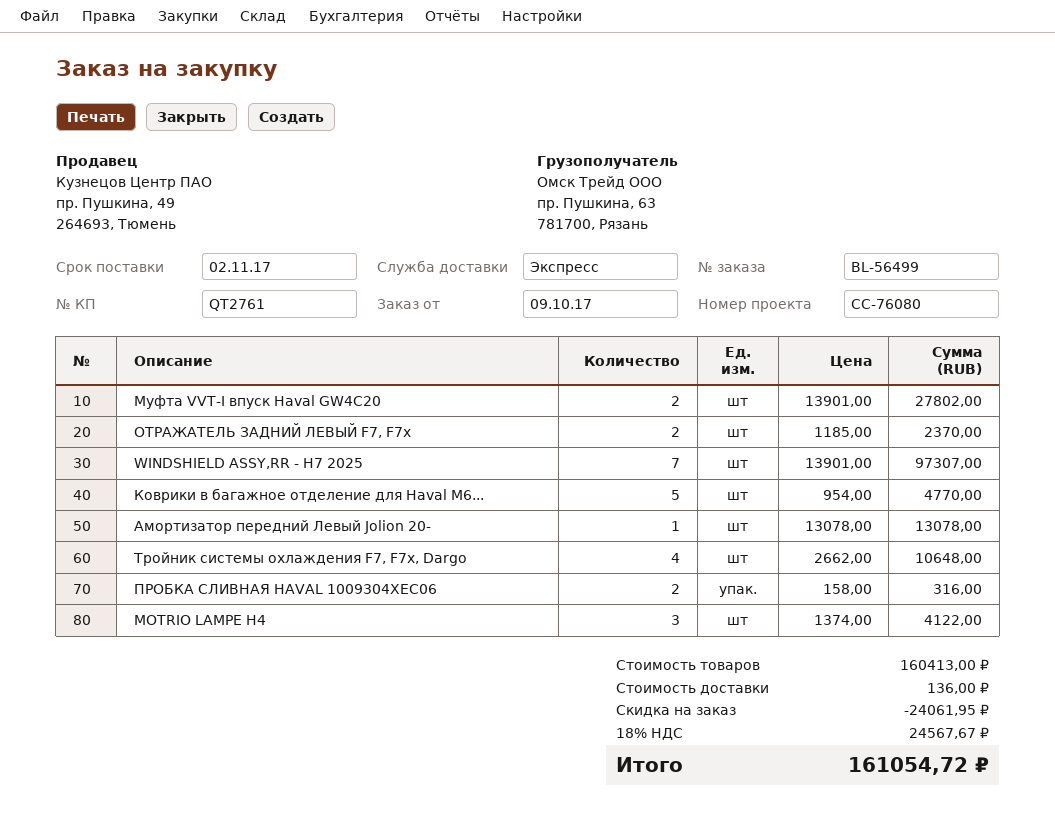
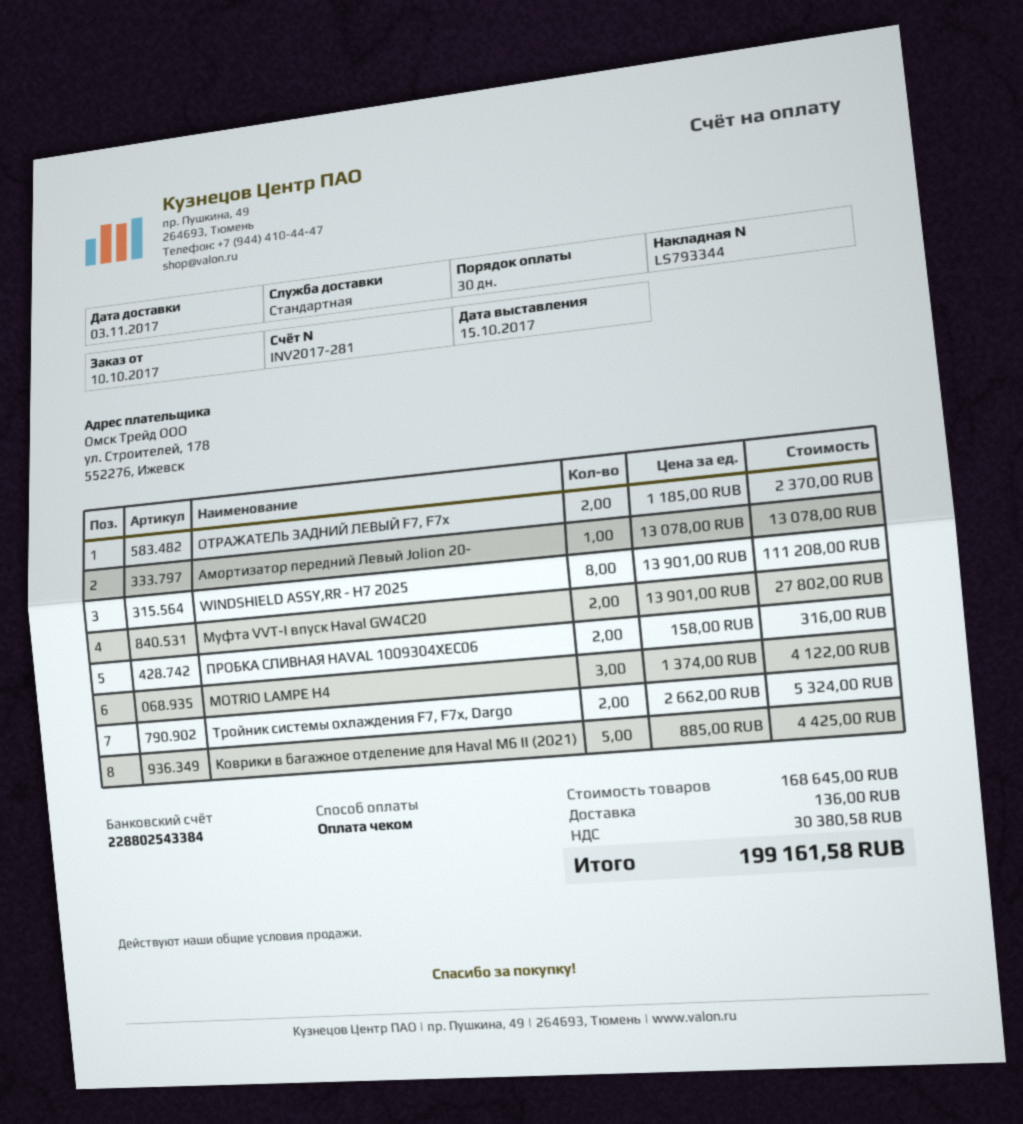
order date: 2017-10-09 -> 2017-10-10
delivery date: 2017-11-02 -> 2017-11-03
shipping method: express -> standard
WINDSHIELD ASSY,RR - H7 2025: 7 x 13901.00 = 97307.00 -> 8 x 13901.00 = 111208.00
Коврики в багажное отделение для Haval M6...: 5 x 954.00 = 4770.00 -> 5 x 885.00 = 4425.00
Тройник системы охлаждения F7, F7x, Dargo: 4 x 2662.00 = 10648.00 -> 2 x 2662.00 = 5324.00
subtotal: 160413.00 -> 168645.00
discount: 24061.95 -> none
tax: 24567.67 -> 30380.58
total: 161054.72 -> 199161.58

